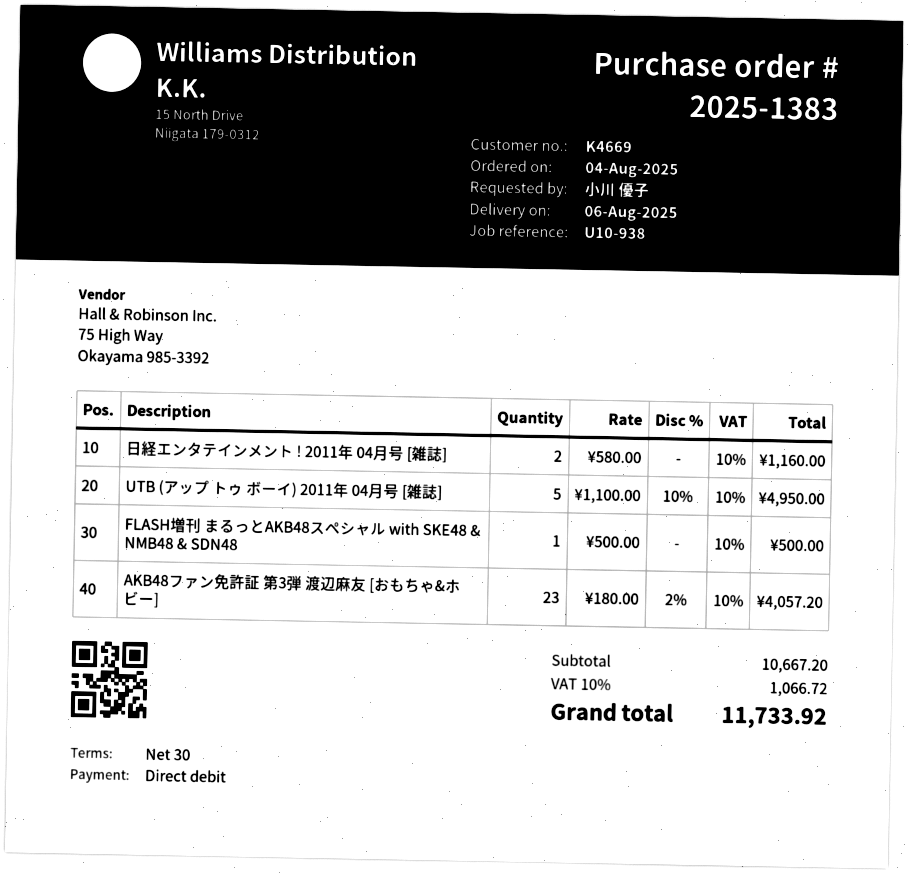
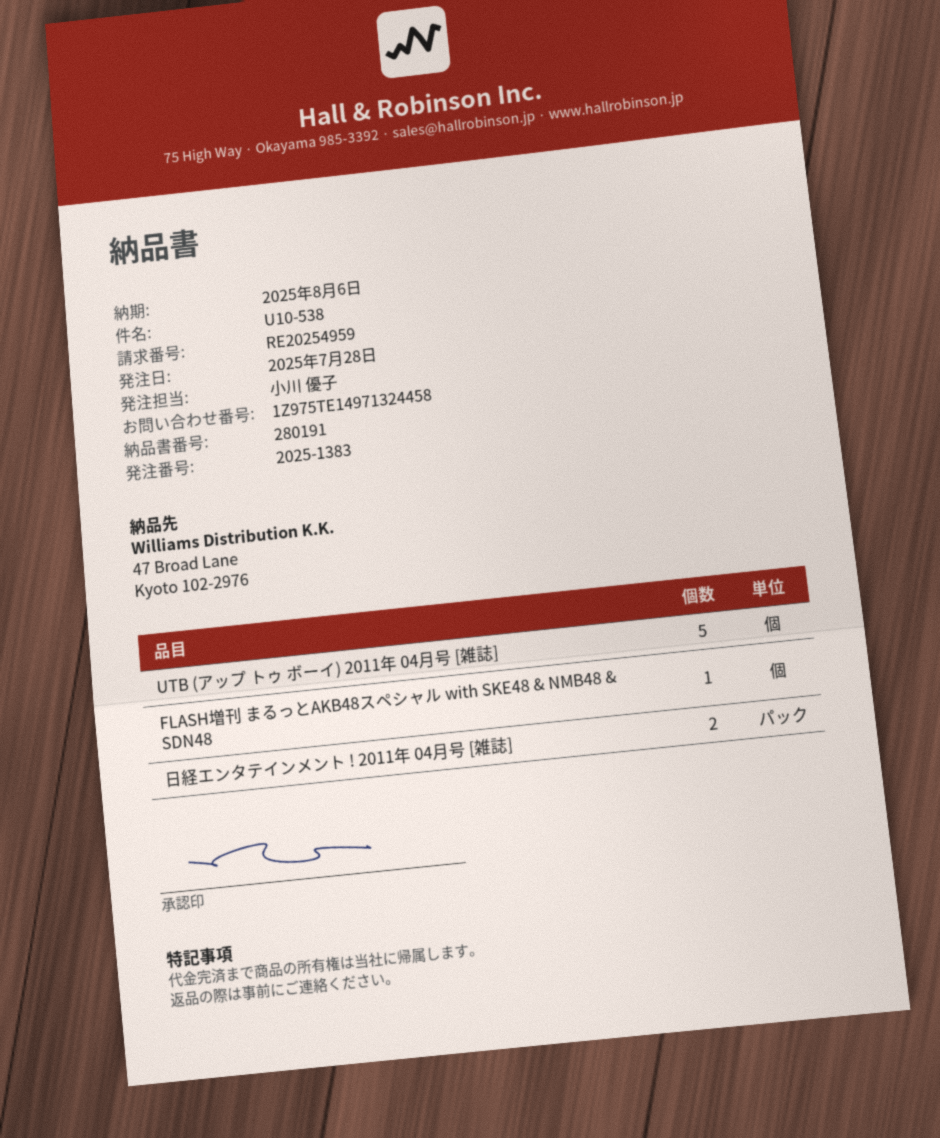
order date: 2025-08-04 -> 2025-07-28
reference: U10-938 -> U10-538
AKB48ファン免許証 第3弾 渡辺麻友 [おもちゃ&ホビー]: 23 -> none

